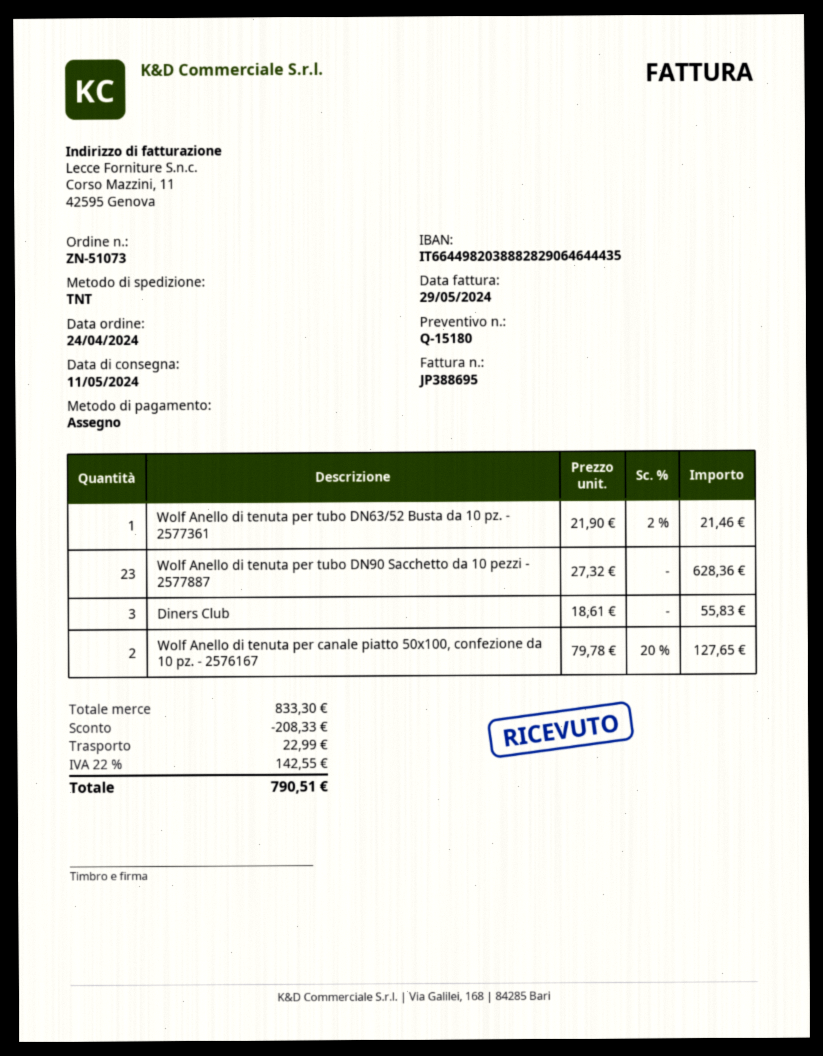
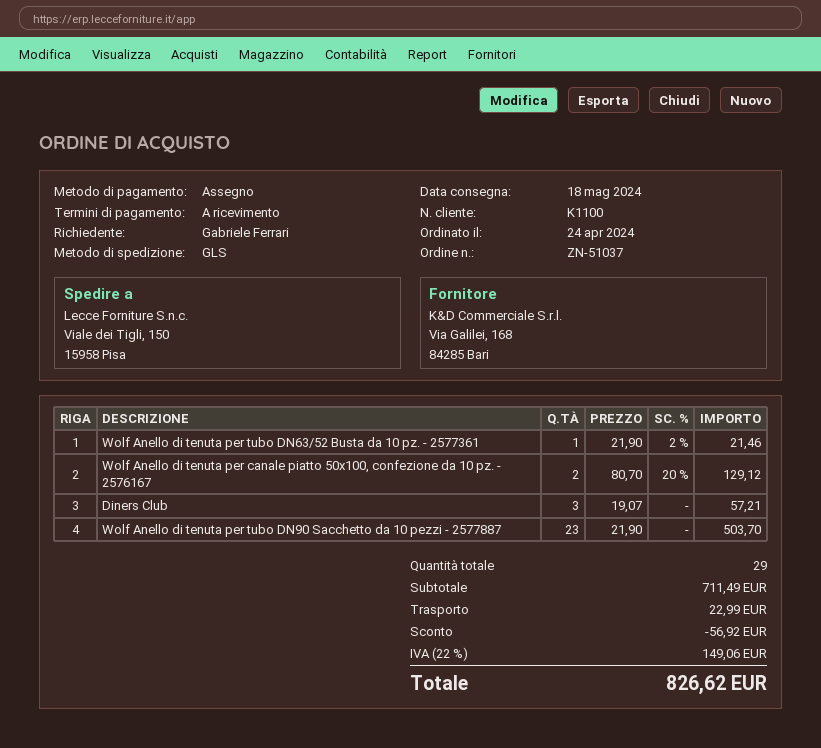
order number: ZN-51073 -> ZN-51037
delivery date: 2024-05-11 -> 2024-05-18
shipping method: TNT -> GLS
Wolf Anello di tenuta per tubo DN90 Sacchetto da 10 pezzi - 2577887: 23 x 27.32 = 628.36 -> 23 x 21.90 = 503.70
Diners Club: 3 x 18.61 = 55.83 -> 3 x 19.07 = 57.21
Wolf Anello di tenuta per canale piatto 50x100, confezione da 10 pz. - 2576167: 2 x 79.78 - 20% = 127.65 -> 2 x 80.70 - 20% = 129.12
subtotal: 833.30 -> 711.49
discount: 208.33 -> 56.92
tax: 22% = 142.55 -> 22% = 149.06
total: 790.51 -> 826.62

